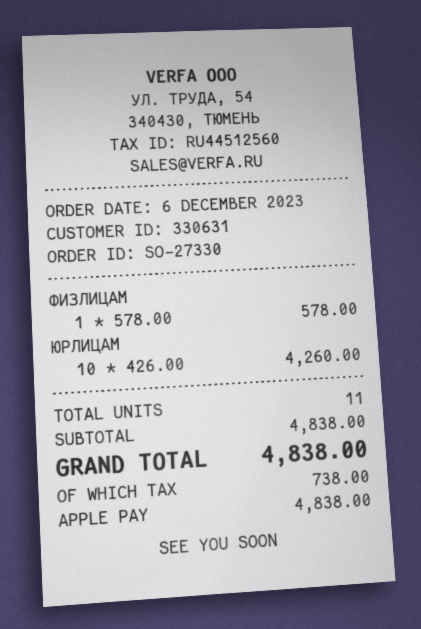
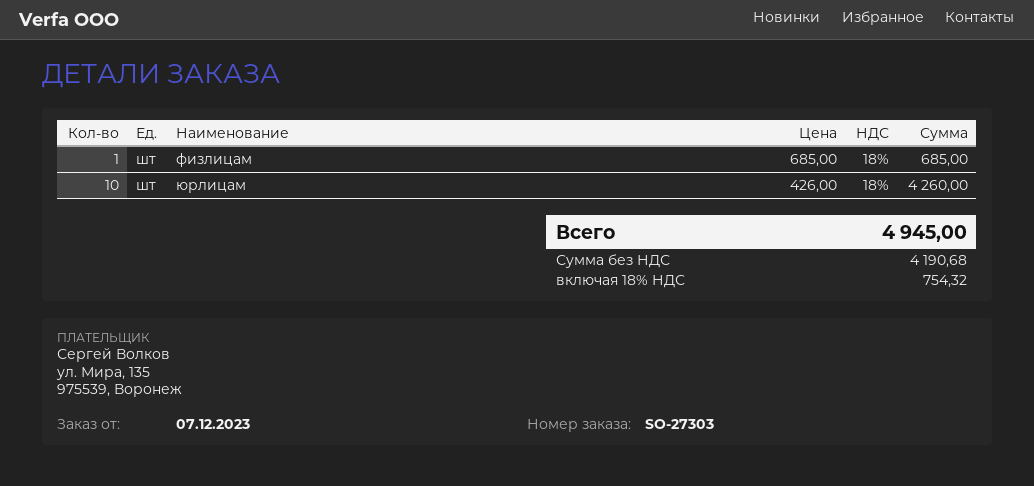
order number: SO-27330 -> SO-27303
order date: 2023-12-06 -> 2023-12-07
ФИЗЛИЦАМ: 1 x 578.00 = 578.00 -> 1 x 685.00 = 685.00
tax: 738.00 -> 754.32
total: 4838.00 -> 4945.00

